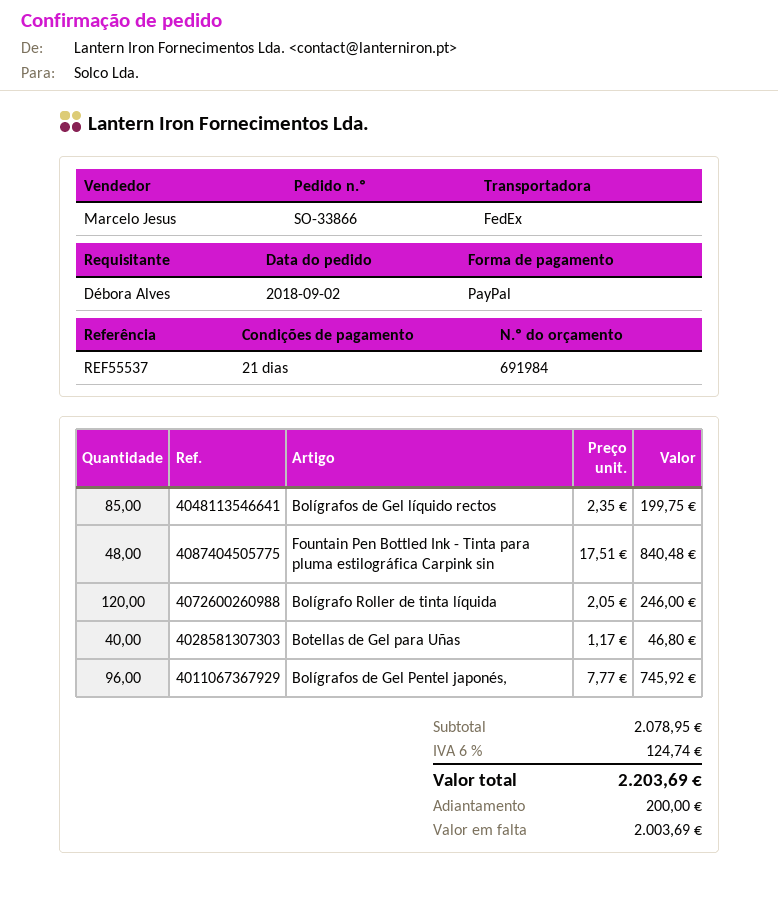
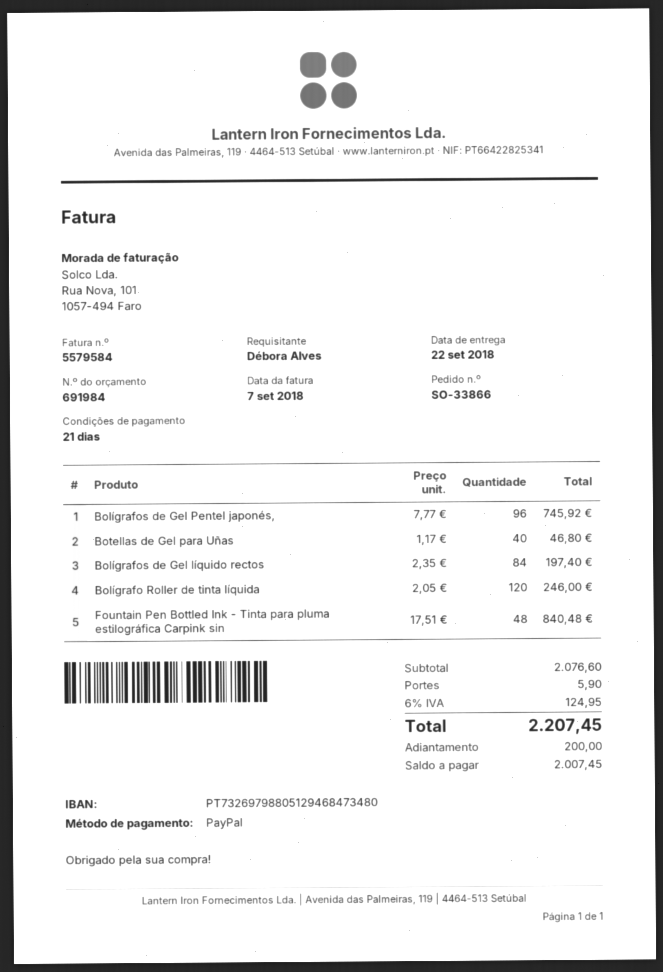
Bolígrafos de Gel líquido rectos: 85 x 2.35 = 199.75 -> 84 x 2.35 = 197.40
subtotal: 2078.95 -> 2076.60
shipping: none -> 5.90
tax: 6% = 124.74 -> 6% = 124.95
total: 2203.69 -> 2207.45
balance: 2003.69 -> 2007.45

